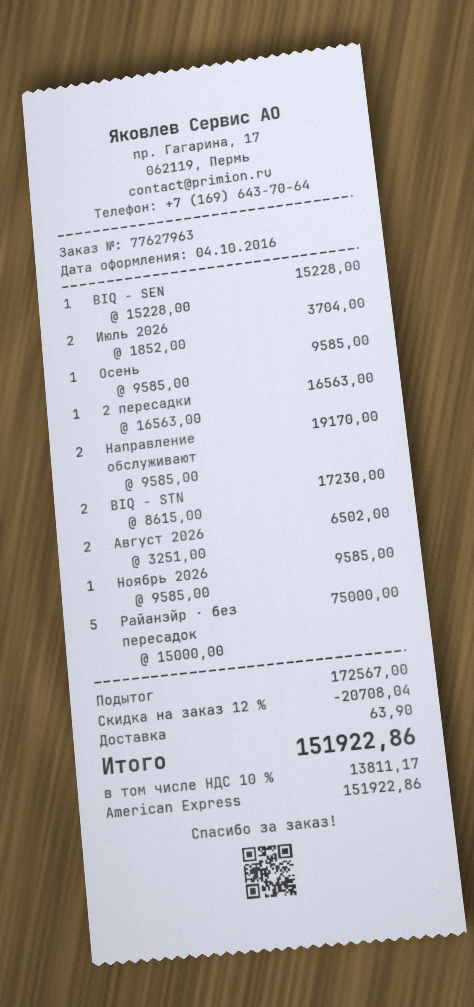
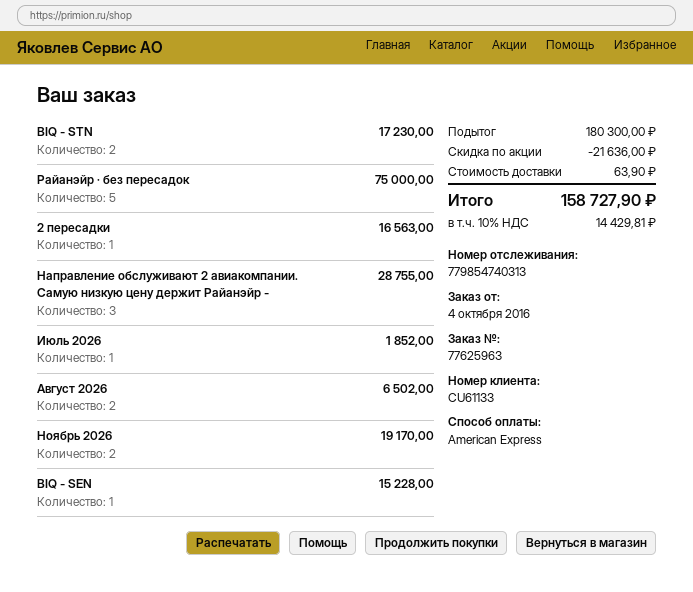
order number: 77627963 -> 77625963
Июль 2026: 2 for 3704.00 -> 1 for 1852.00
Осень: 1 for 9585.00 -> none
Направление обслуживают: 2 for 19170.00 -> 3 for 28755.00
Ноябрь 2026: 1 for 9585.00 -> 2 for 19170.00
subtotal: 172567.00 -> 180300.00
discount: 20708.04 -> 21636.00
tax: 10% = 13811.17 -> 10% = 14429.81
total: 151922.86 -> 158727.90

